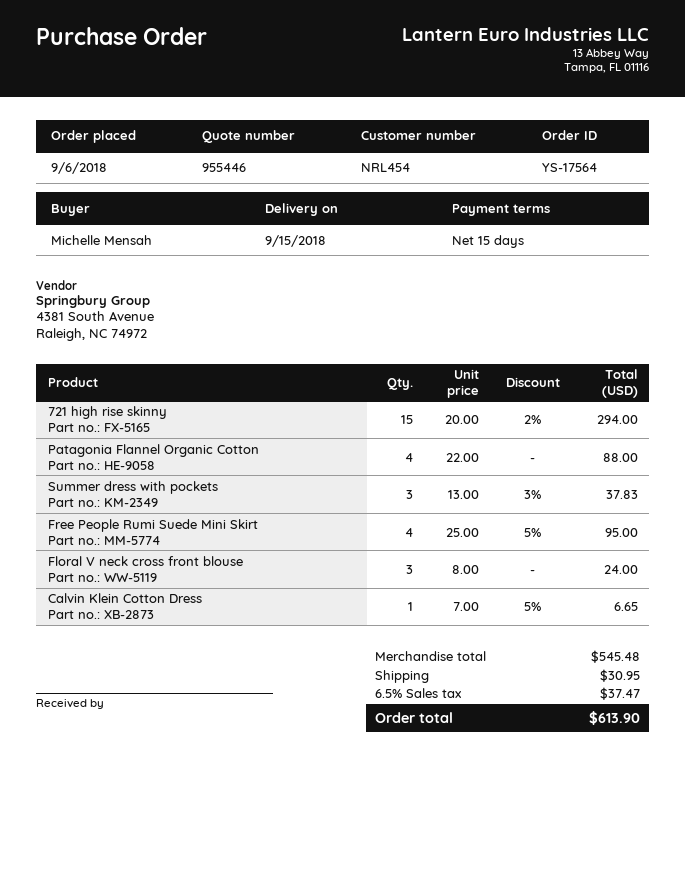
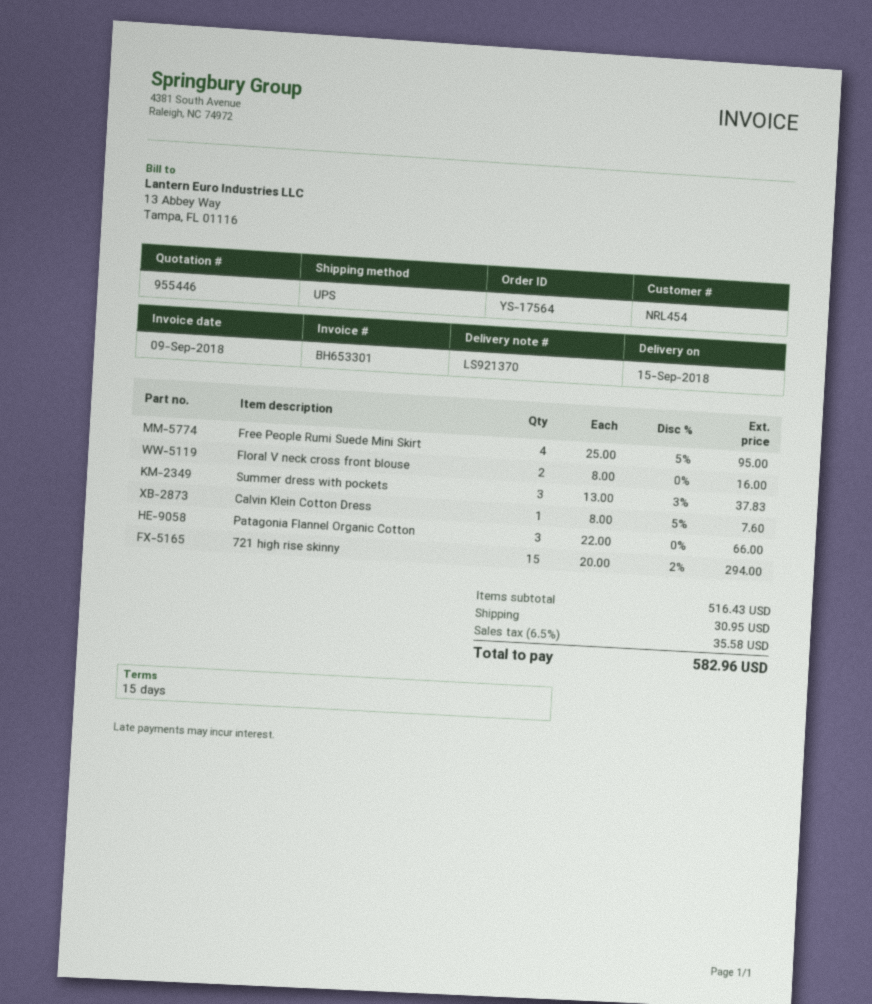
Patagonia Flannel Organic Cotton: 4 x 22.00 = 88.00 -> 3 x 22.00 = 66.00
Floral V neck cross front blouse: 3 x 8.00 = 24.00 -> 2 x 8.00 = 16.00
Calvin Klein Cotton Dress: 1 x 7.00 - 5% = 6.65 -> 1 x 8.00 - 5% = 7.60
subtotal: 545.48 -> 516.43
tax: 6.5% = 37.47 -> 6.5% = 35.58
total: 613.90 -> 582.96

